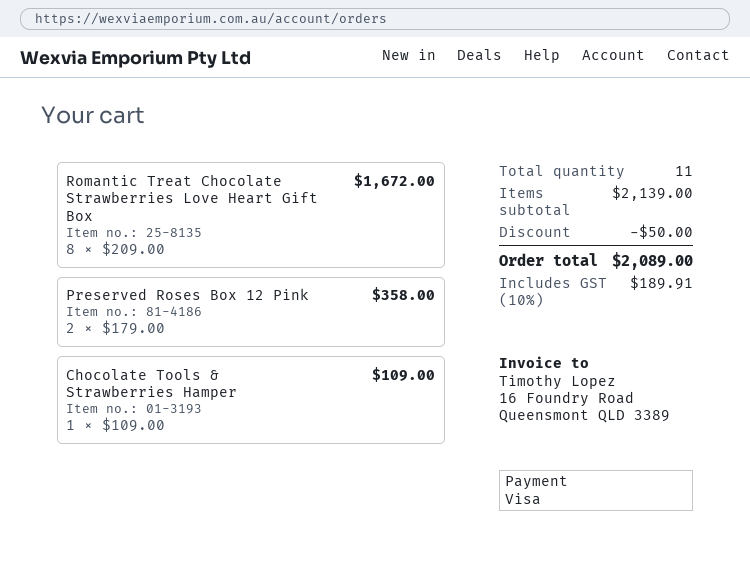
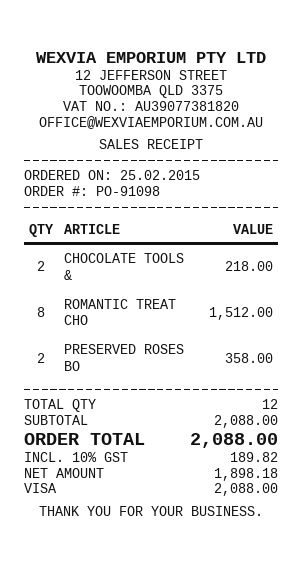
Romantic Treat Chocolate Strawberries Love Heart Gift Box: 8 for 1672.00 -> 8 for 1512.00
Chocolate Tools & Strawberries Hamper: 1 for 109.00 -> 2 for 218.00
total quantity: 11 -> 12
subtotal: 2139.00 -> 2088.00
discount: 50.00 -> none
tax: 10% = 189.91 -> 10% = 189.82
total: 2089.00 -> 2088.00

